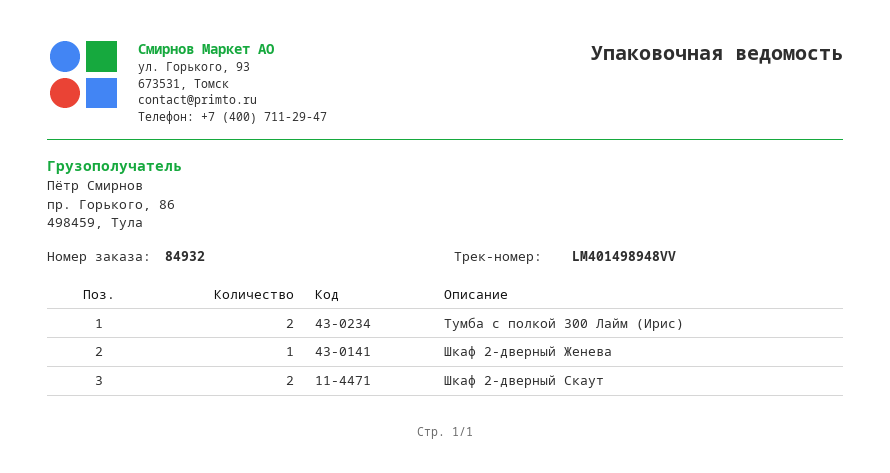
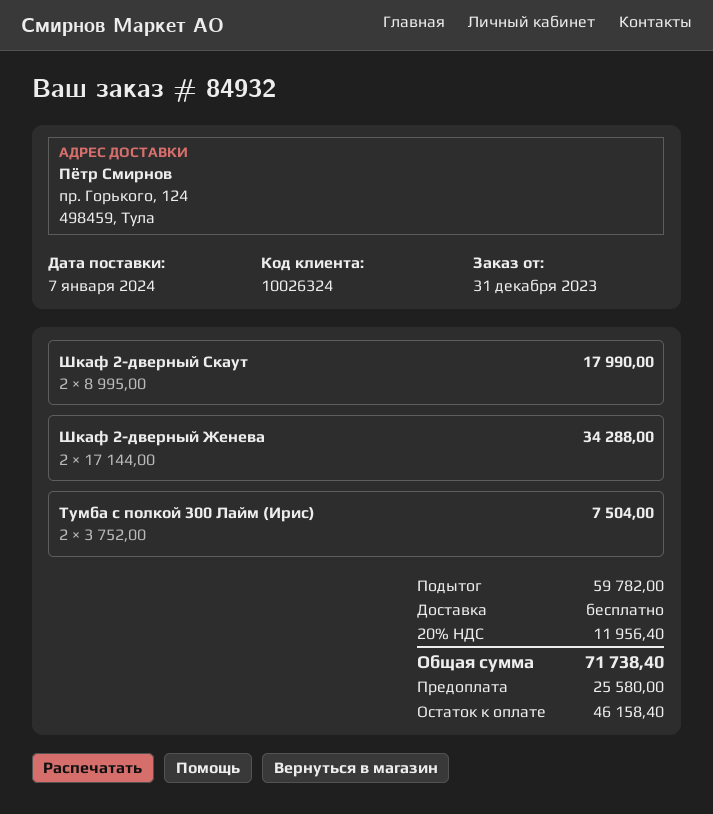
ship to: пр. Горького, 86, 498459, Тула -> пр. Горького, 124, 498459, Тула
Шкаф 2-дверный Женева: 1 -> 2

